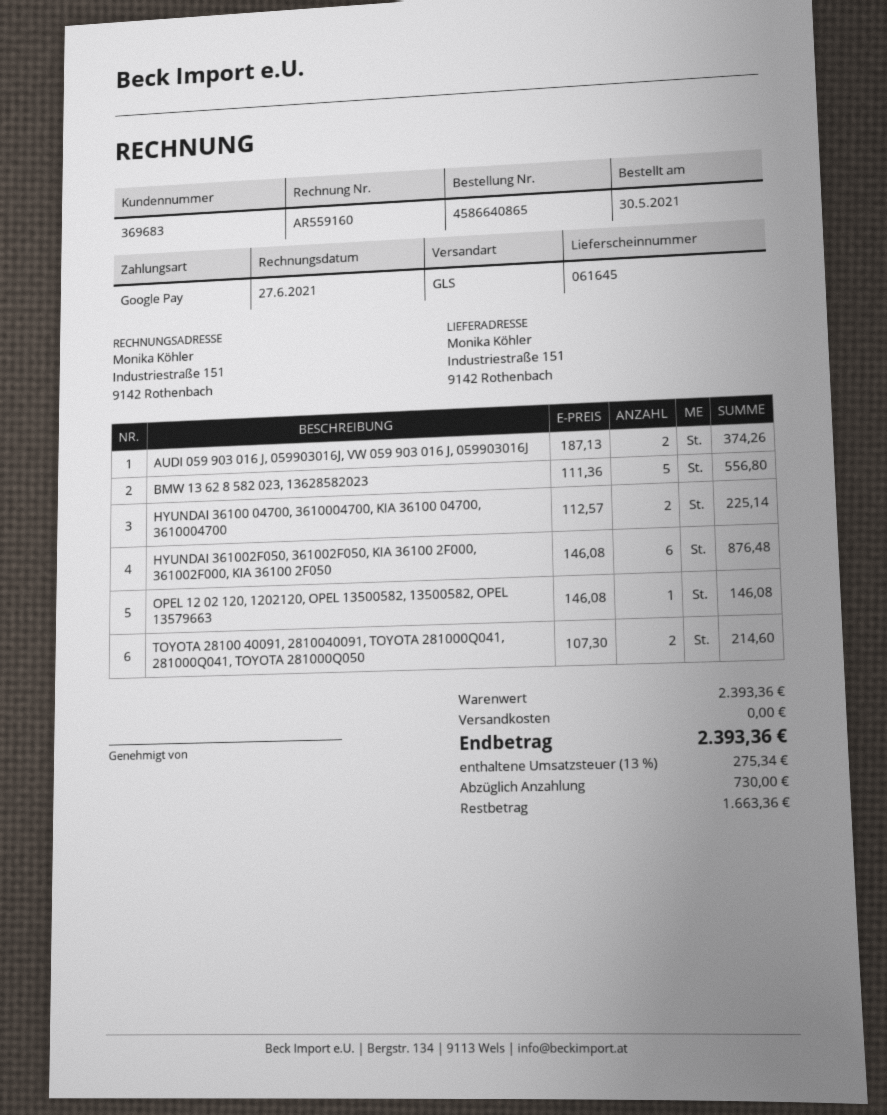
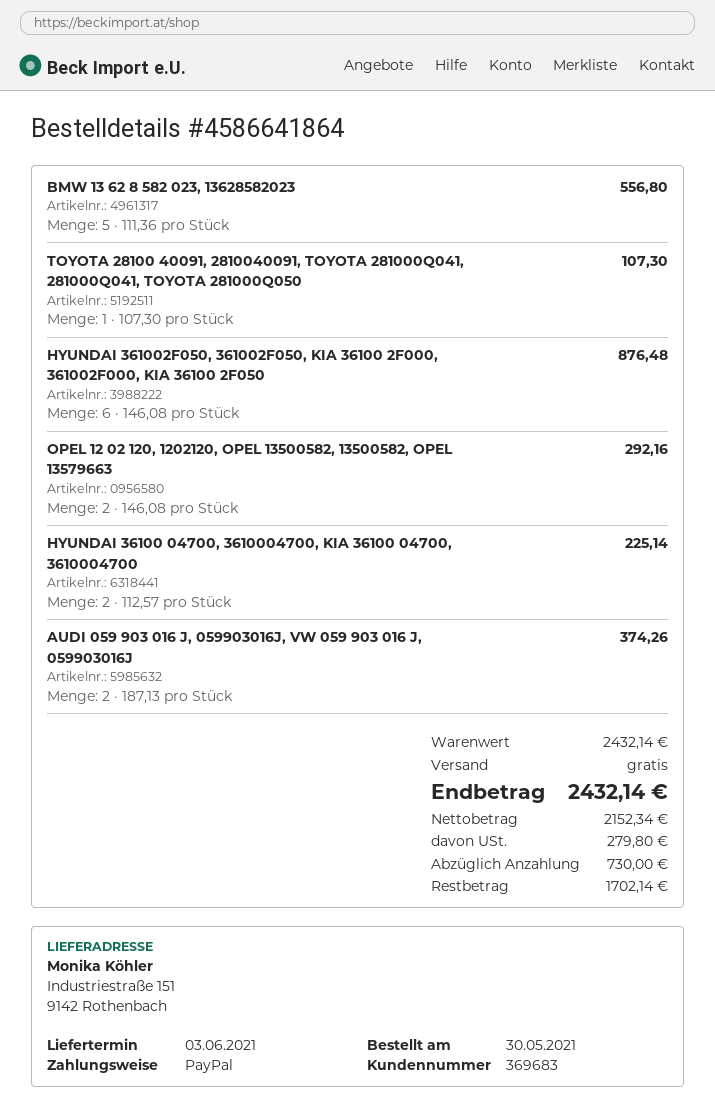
order number: 4586640865 -> 4586641864
payment method: Google Pay -> PayPal
OPEL 12 02 120, 1202120, OPEL 13500582, 13500582, OPEL 13579663: 1 x 146.08 = 146.08 -> 2 x 146.08 = 292.16
TOYOTA 28100 40091, 2810040091, TOYOTA 281000Q041, 281000Q041, TOYOTA 281000Q050: 2 x 107.30 = 214.60 -> 1 x 107.30 = 107.30
subtotal: 2393.36 -> 2432.14
tax: 275.34 -> 279.80
total: 2393.36 -> 2432.14
balance: 1663.36 -> 1702.14

